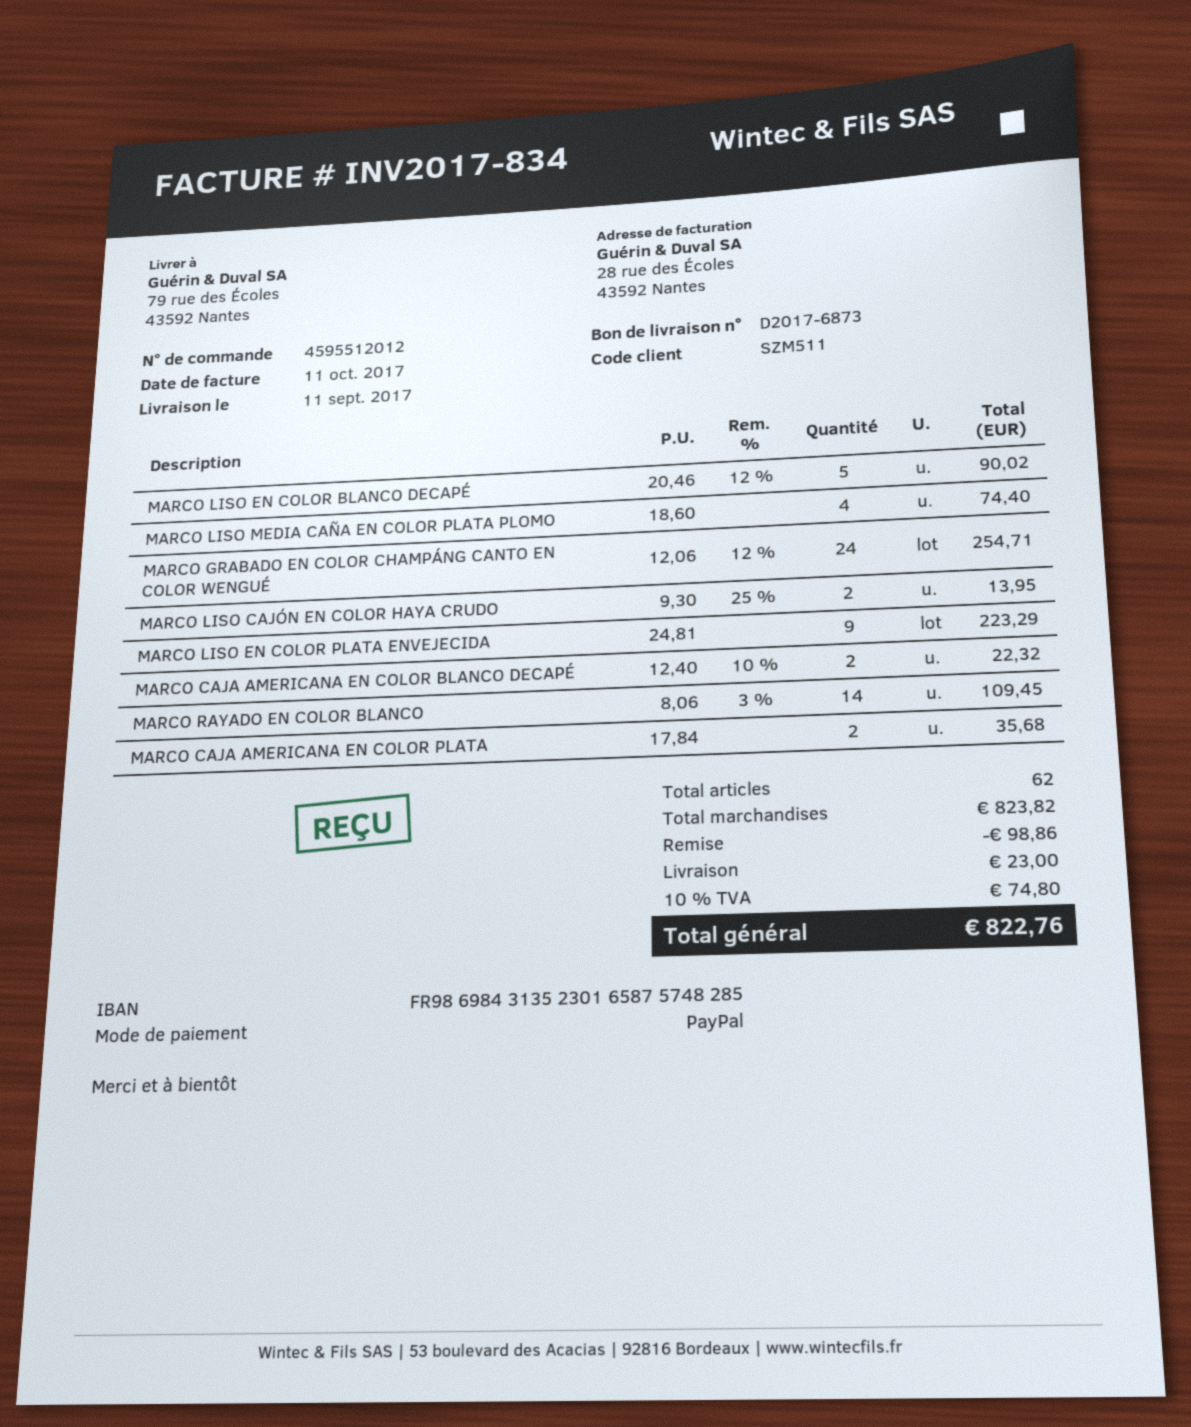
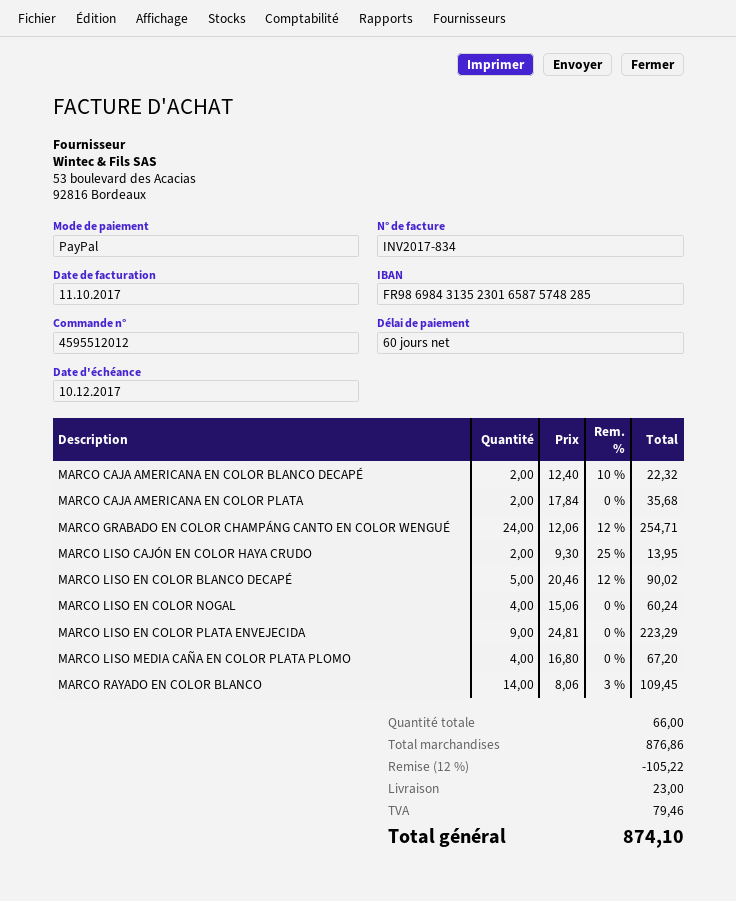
MARCO LISO MEDIA CAÑA EN COLOR PLATA PLOMO: 4 x 18.60 = 74.40 -> 4 x 16.80 = 67.20
MARCO LISO EN COLOR NOGAL: none -> 4 x 15.06 = 60.24
total quantity: 62 -> 66
subtotal: 823.82 -> 876.86
discount: 98.86 -> 105.22
tax: 74.80 -> 79.46
total: 822.76 -> 874.10

